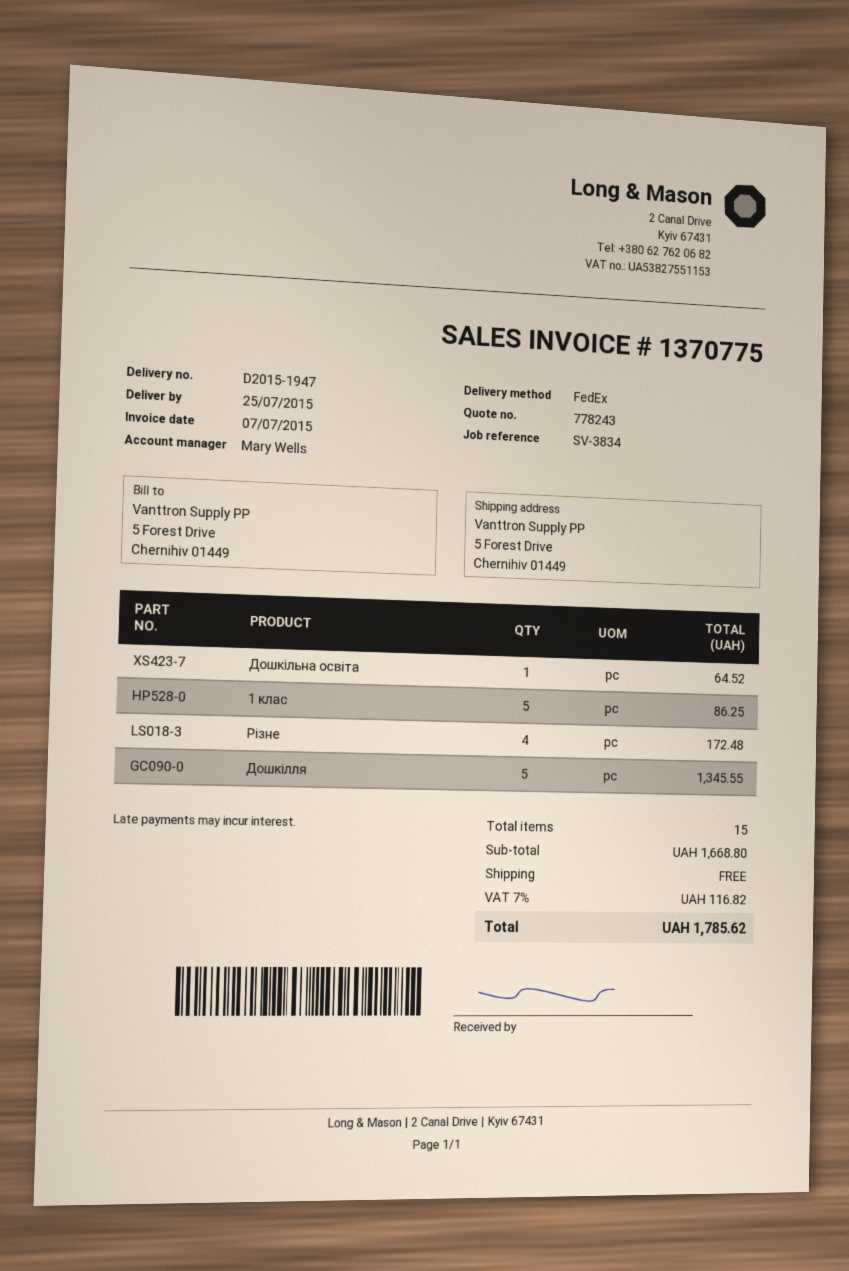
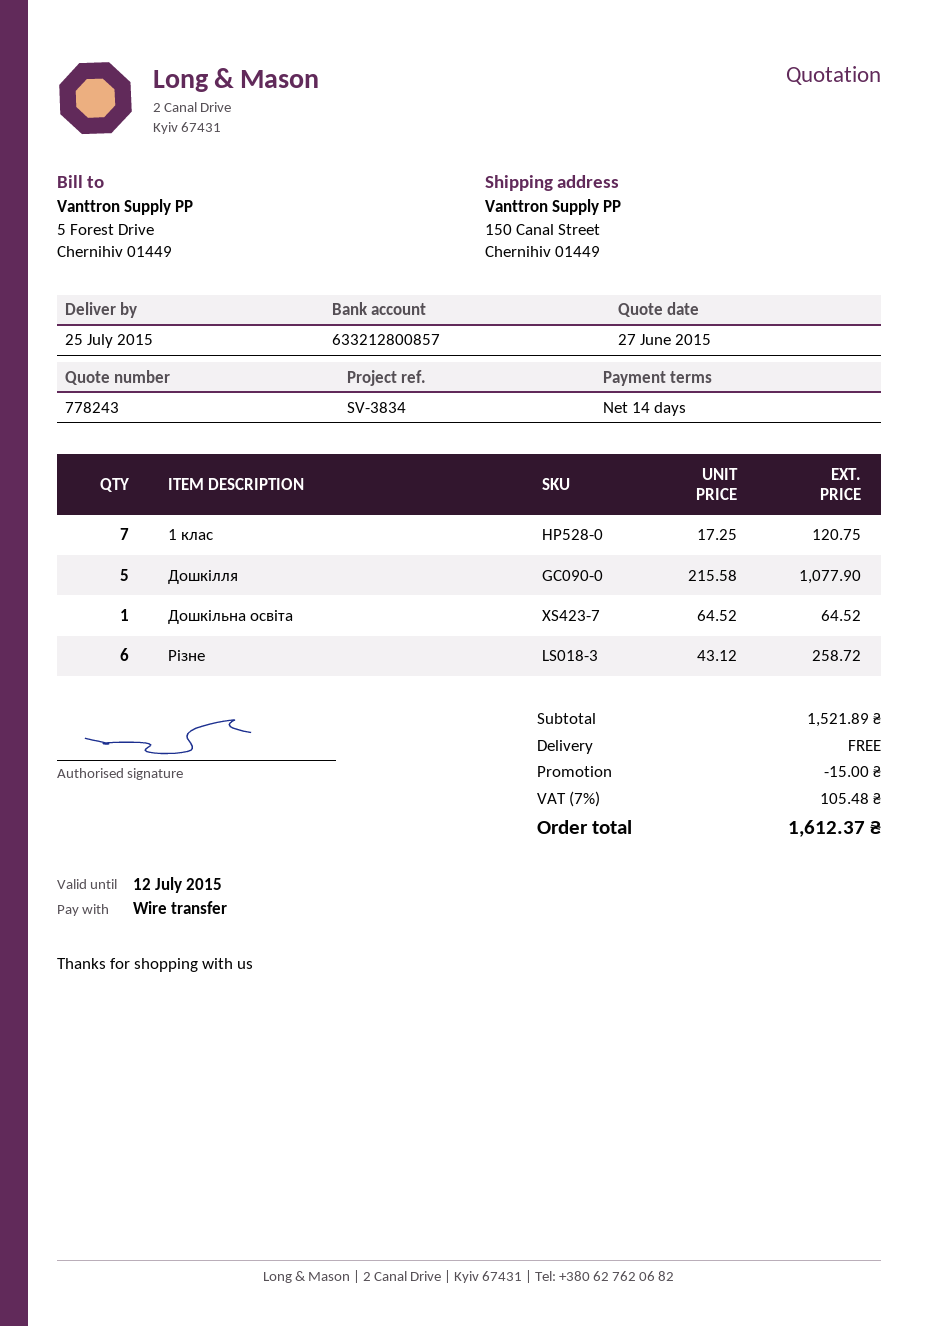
ship to: 5 Forest Drive, Chernihiv 01449 -> 150 Canal Street, Chernihiv 01449
1 клас: 5 for 86.25 -> 7 for 120.75
Різне: 4 for 172.48 -> 6 for 258.72
Дошкілля: 5 for 1345.55 -> 5 for 1077.90
subtotal: 1668.80 -> 1521.89
discount: none -> 15.00
tax: 7% = 116.82 -> 7% = 105.48
total: 1785.62 -> 1612.37

